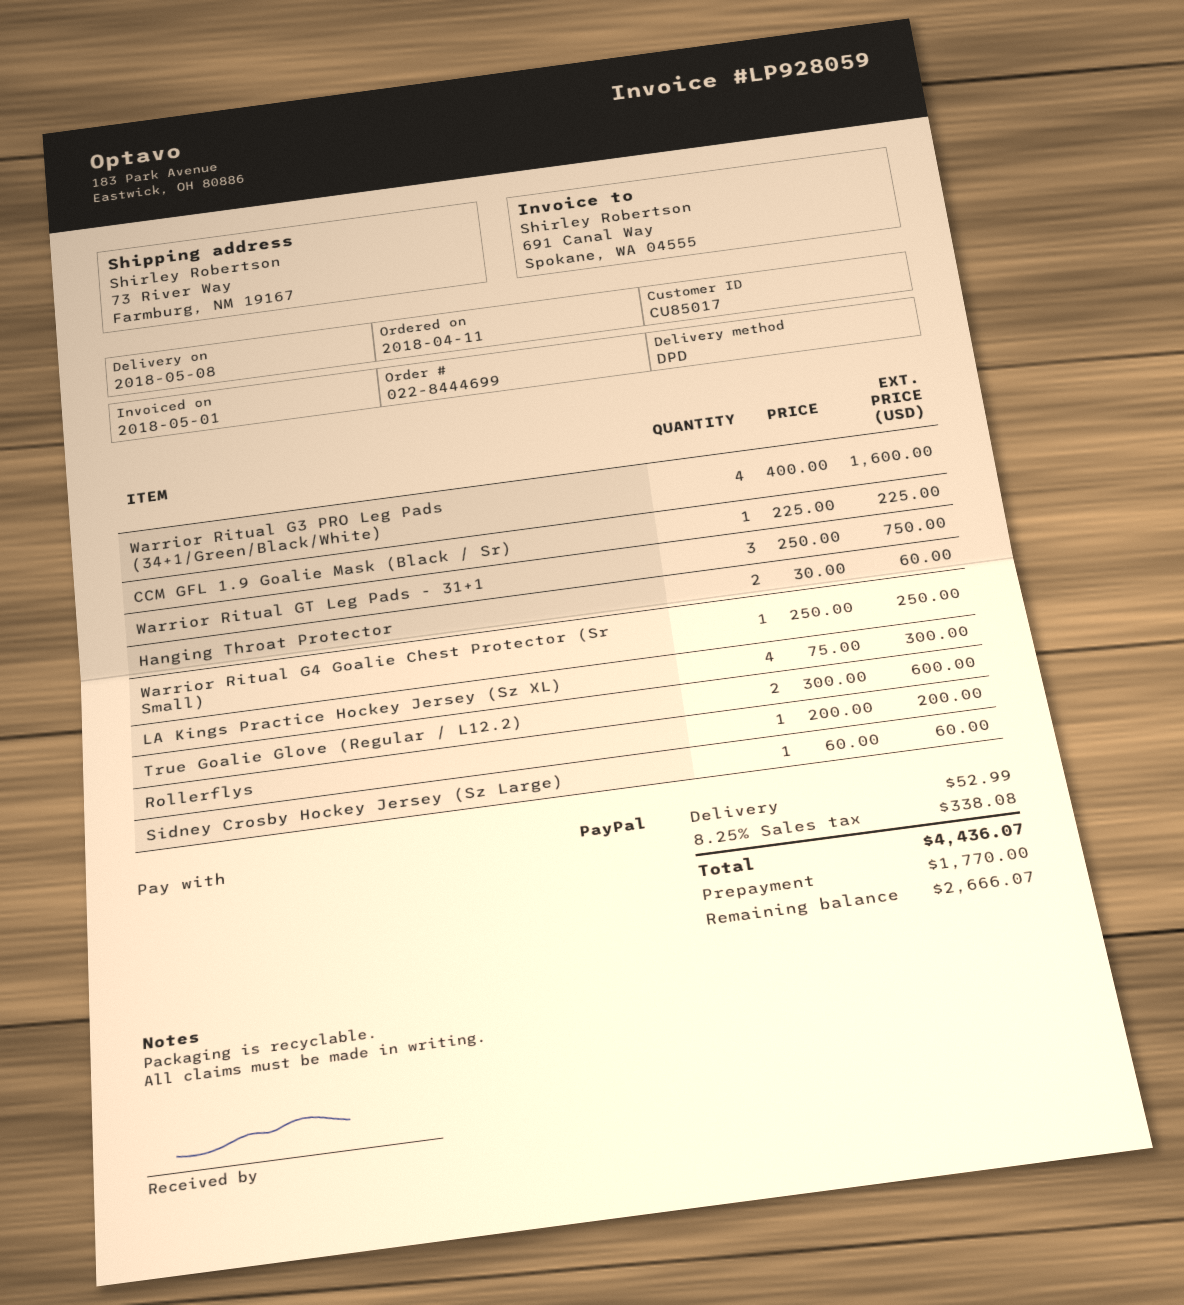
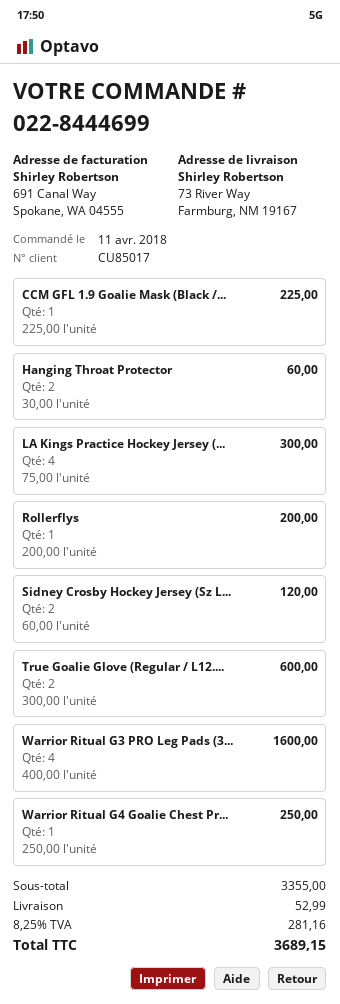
Warrior Ritual GT Leg Pads - 31+1: 3 x 250.00 = 750.00 -> none
Sidney Crosby Hockey Jersey (Sz Large): 1 x 60.00 = 60.00 -> 2 x 60.00 = 120.00
tax: 8.25% = 338.08 -> 8.25% = 281.16
total: 4436.07 -> 3689.15

